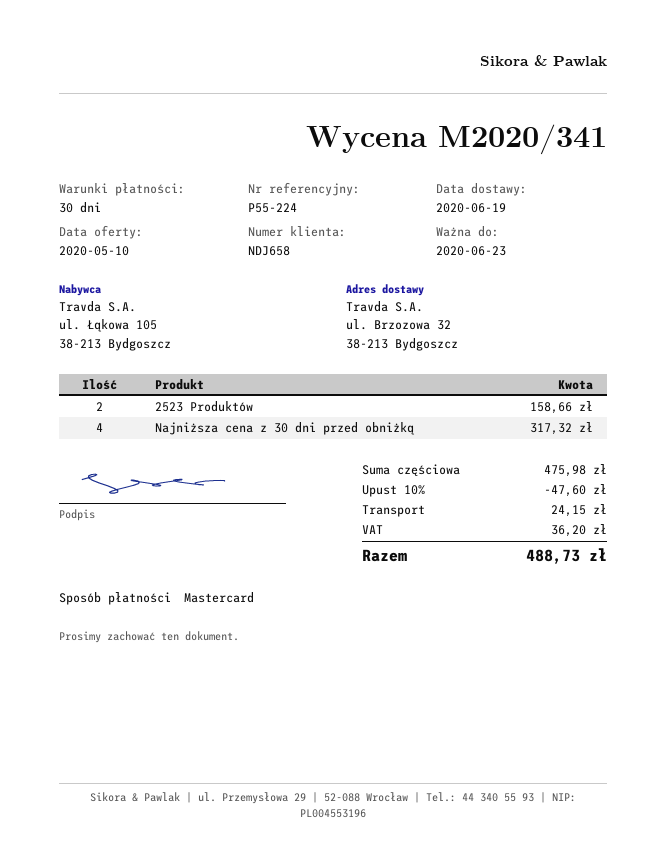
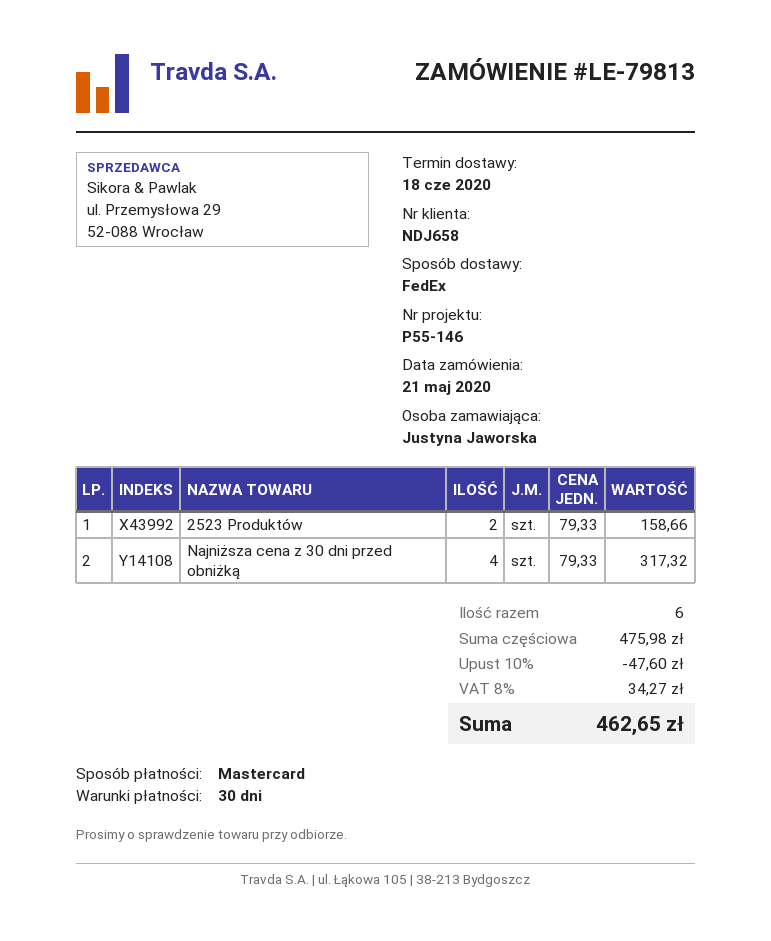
delivery date: 2020-06-19 -> 2020-06-18
reference: P55-224 -> P55-146
shipping: 24.15 -> none
tax: 36.20 -> 34.27
total: 488.73 -> 462.65

